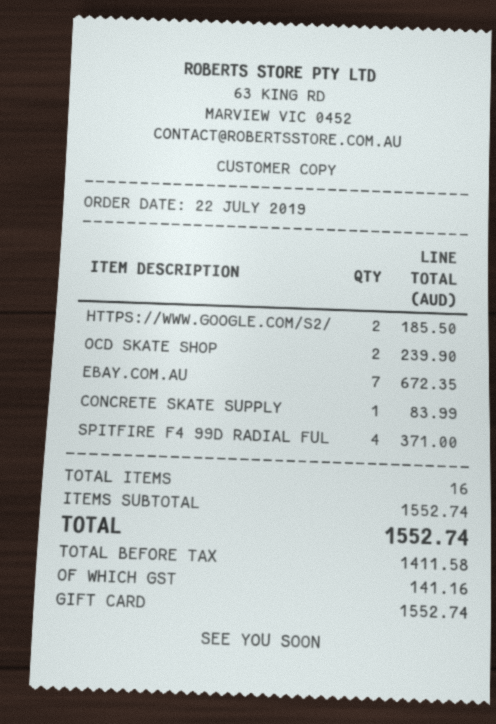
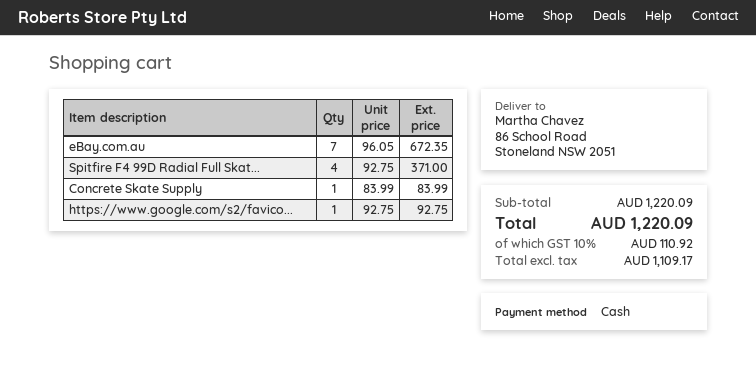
payment method: gift card -> cash
HTTPS://WWW.GOOGLE.COM/S2/: 2 for 185.50 -> 1 for 92.75
OCD SKATE SHOP: 2 for 239.90 -> none
subtotal: 1552.74 -> 1220.09
net: 1411.58 -> 1109.17
tax: 141.16 -> 110.92
total: 1552.74 -> 1220.09

